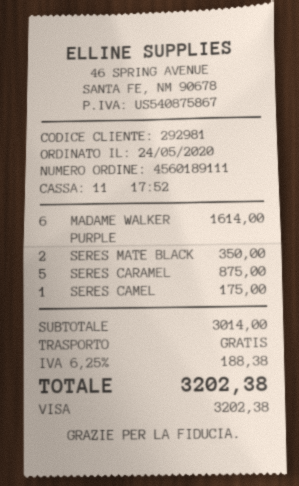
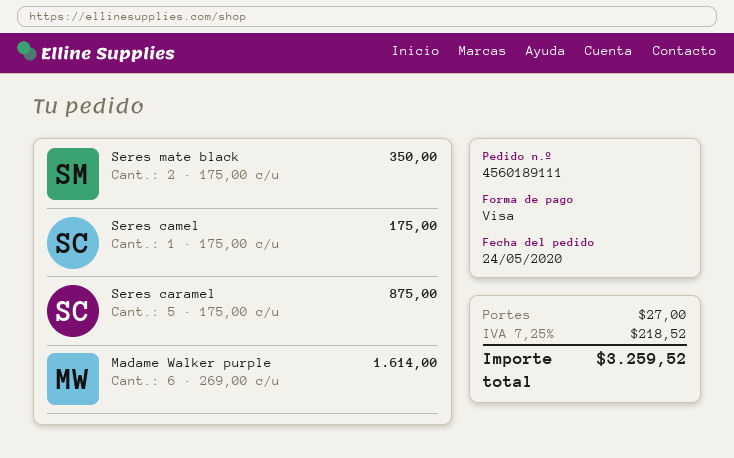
shipping: 0.00 -> 27.00
tax: 6.25% = 188.38 -> 7.25% = 218.52
total: 3202.38 -> 3259.52

